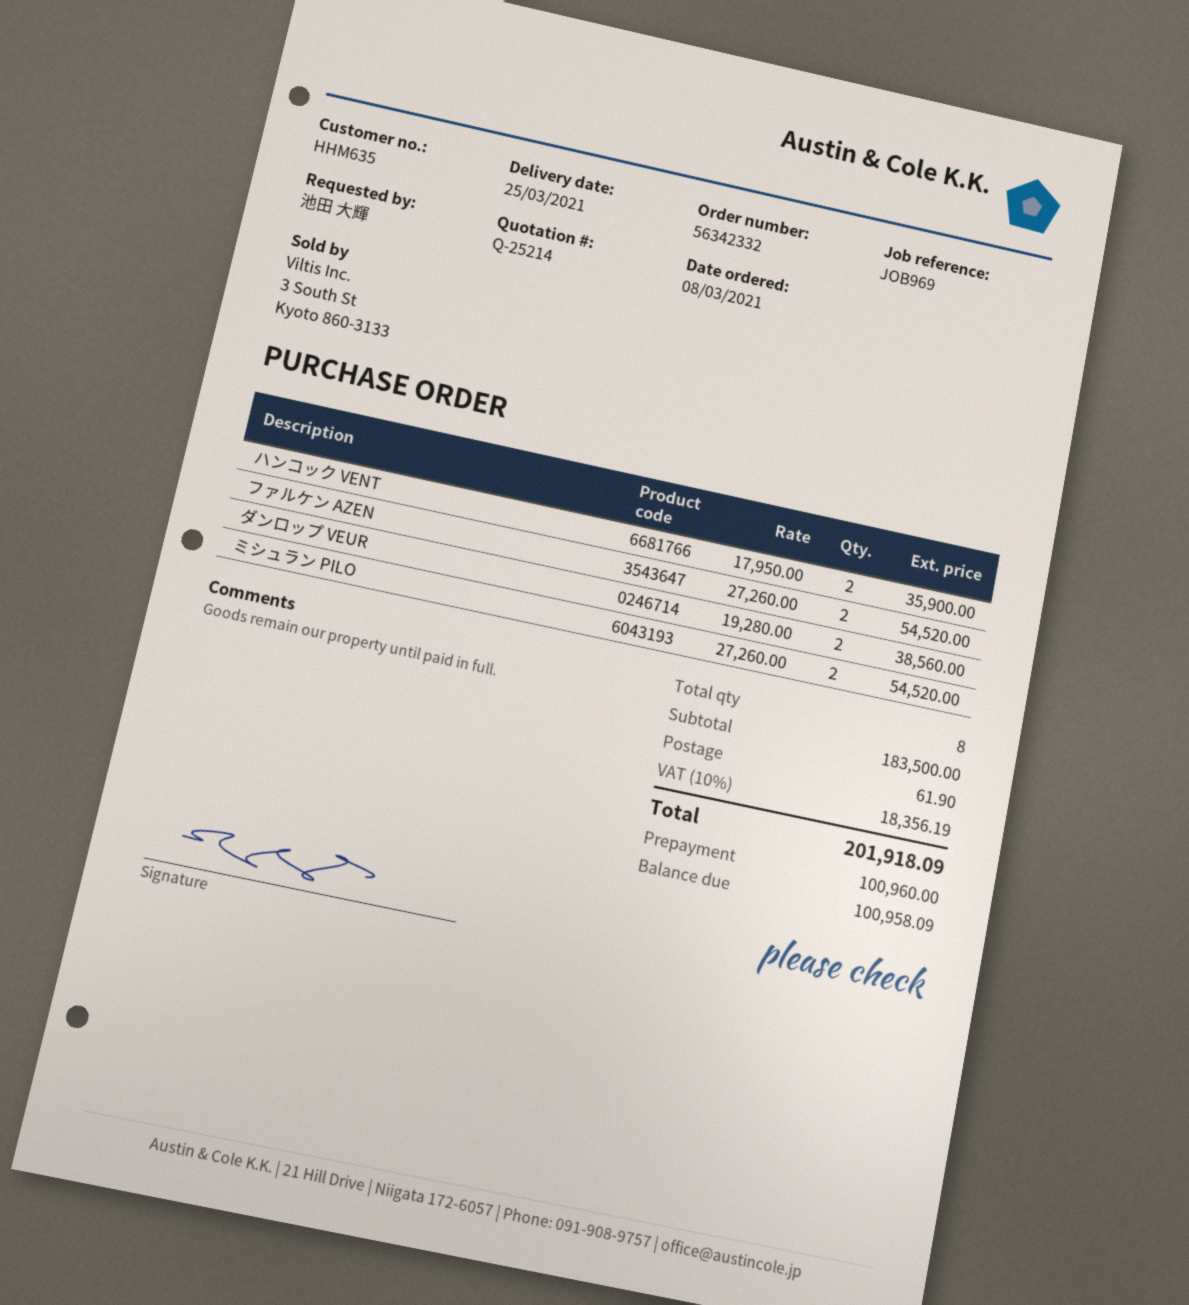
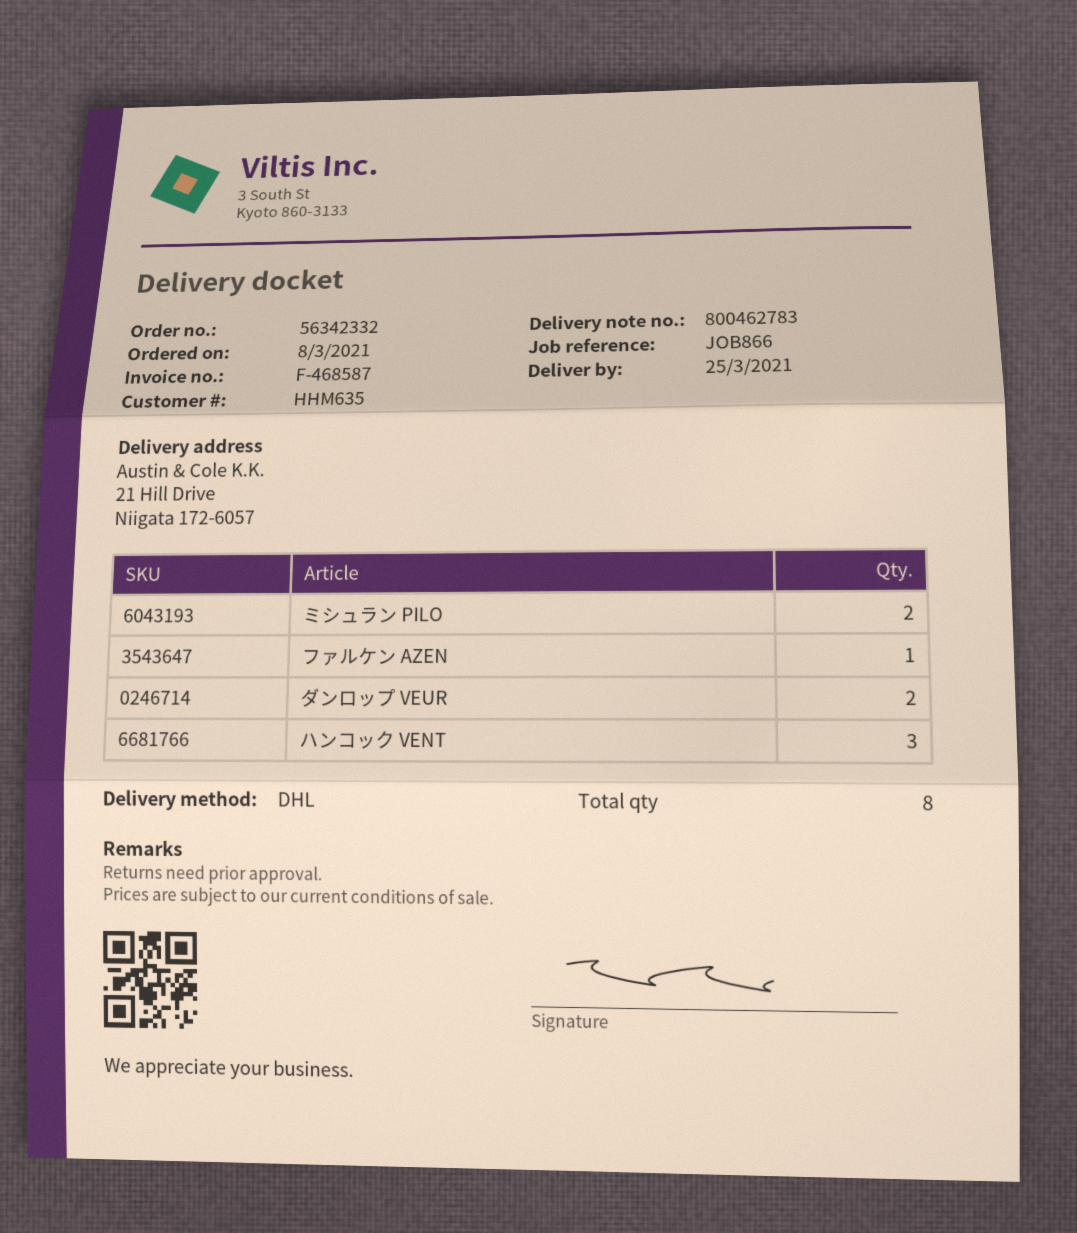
reference: JOB969 -> JOB866
ハンコック VENT: 2 -> 3
ファルケン AZEN: 2 -> 1

